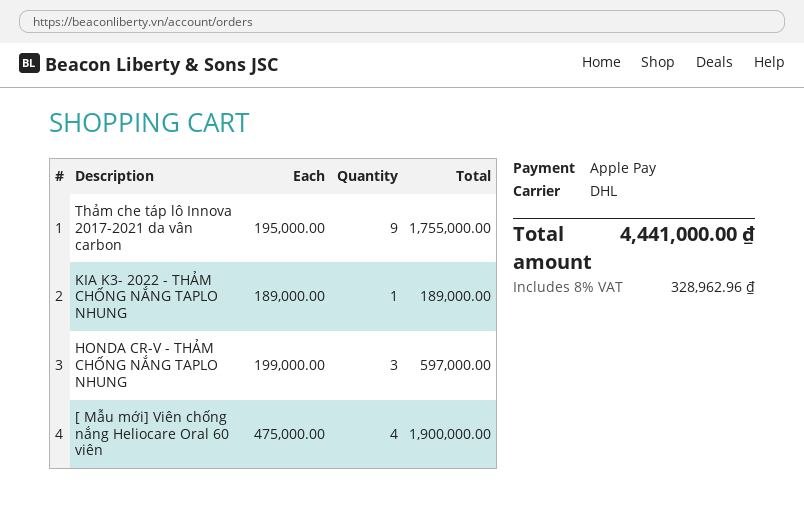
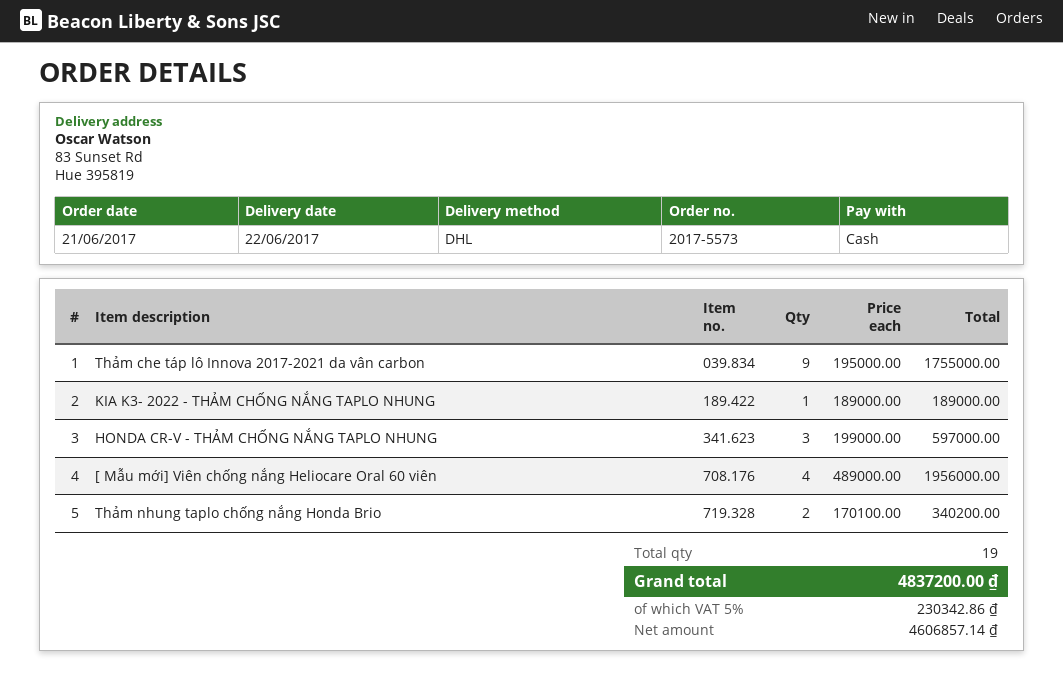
payment method: Apple Pay -> cash
[ Mẫu mới] Viên chống nắng Heliocare Oral 60 viên: 4 x 475000.00 = 1900000.00 -> 4 x 489000.00 = 1956000.00
Thảm nhung taplo chống nắng Honda Brio: none -> 2 x 170100.00 = 340200.00
tax: 8% = 328962.96 -> 5% = 230342.86
total: 4441000.00 -> 4837200.00

